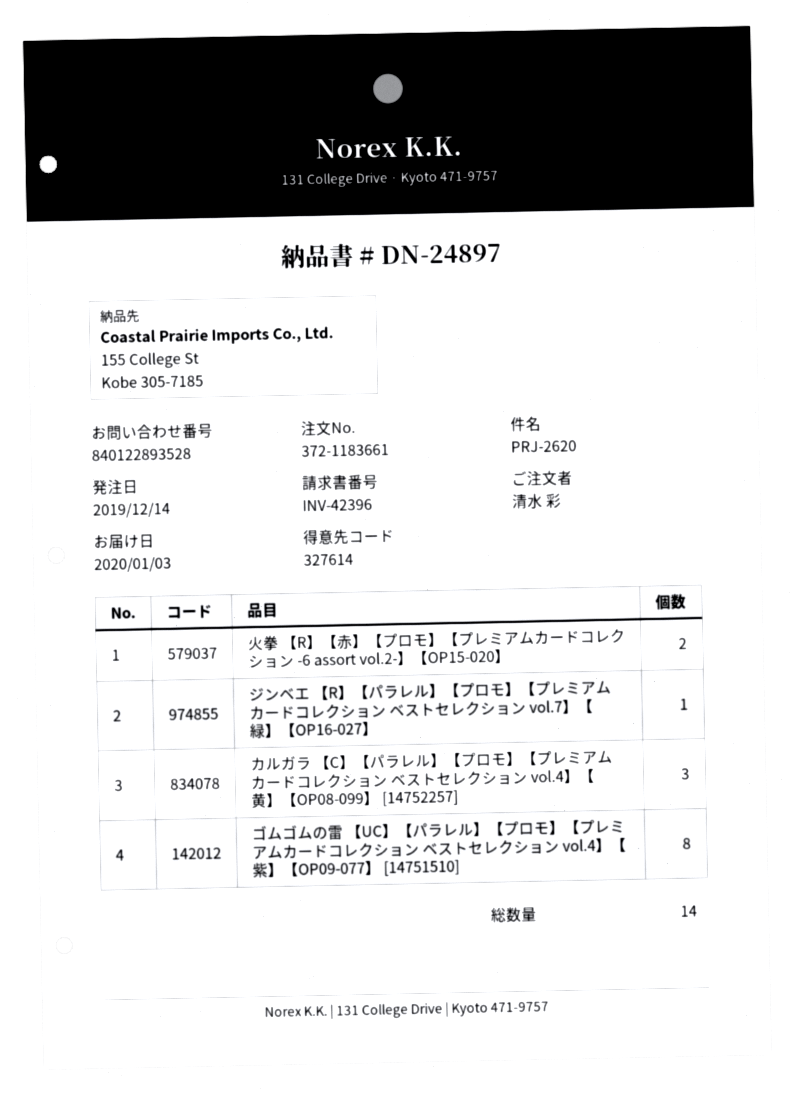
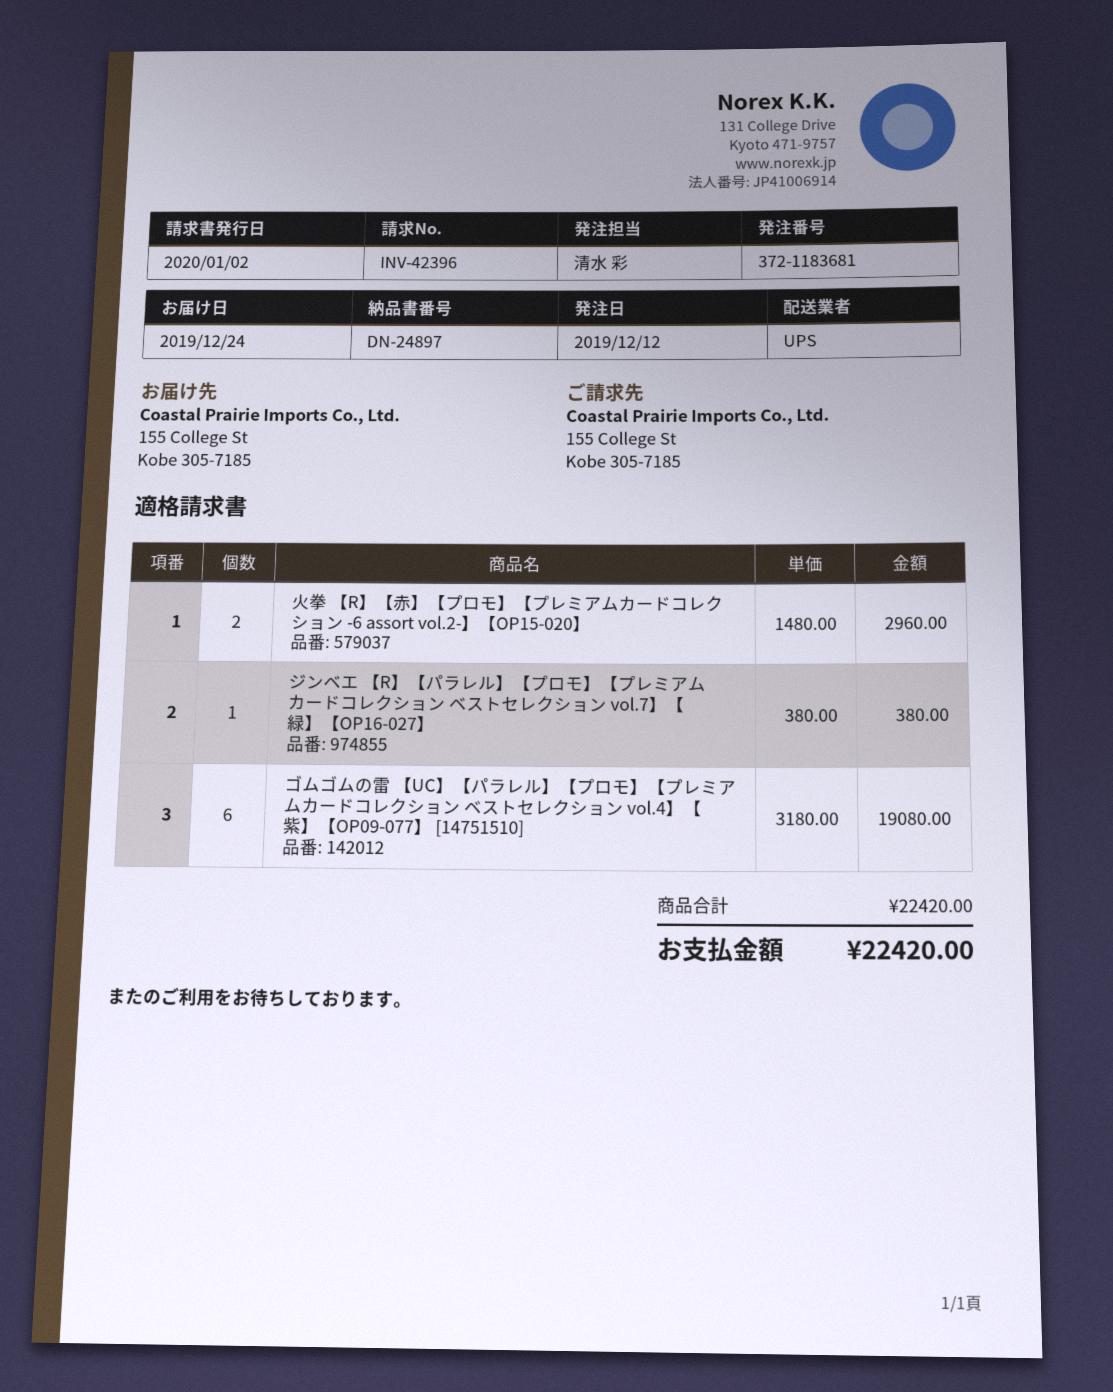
order number: 372-1183661 -> 372-1183681
order date: 2019-12-14 -> 2019-12-12
delivery date: 2020-01-03 -> 2019-12-24
カルガラ 【C】【パラレル】【プロモ】【プレミアムカードコレクション ベストセレクション vol.4】【黄】【OP08-099】 [14752257]: 3 -> none
ゴムゴムの雷 【UC】【パラレル】【プロモ】【プレミアムカードコレクション ベストセレクション vol.4】【紫】【OP09-077】 [14751510]: 8 -> 6

